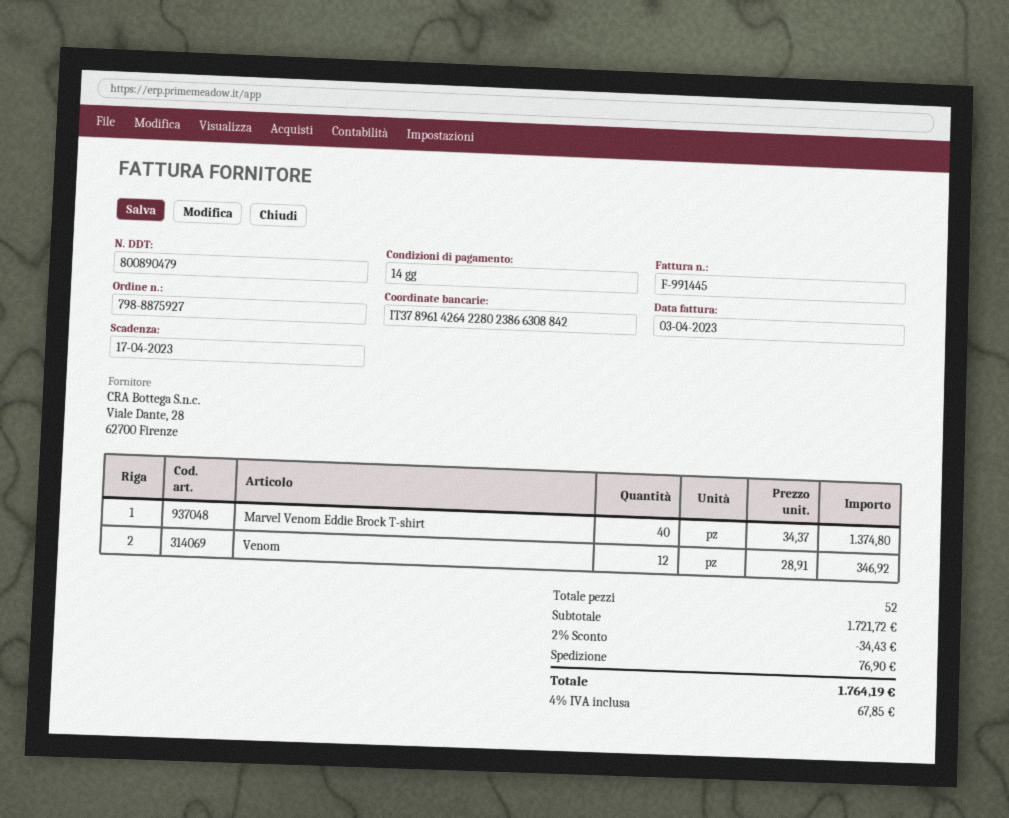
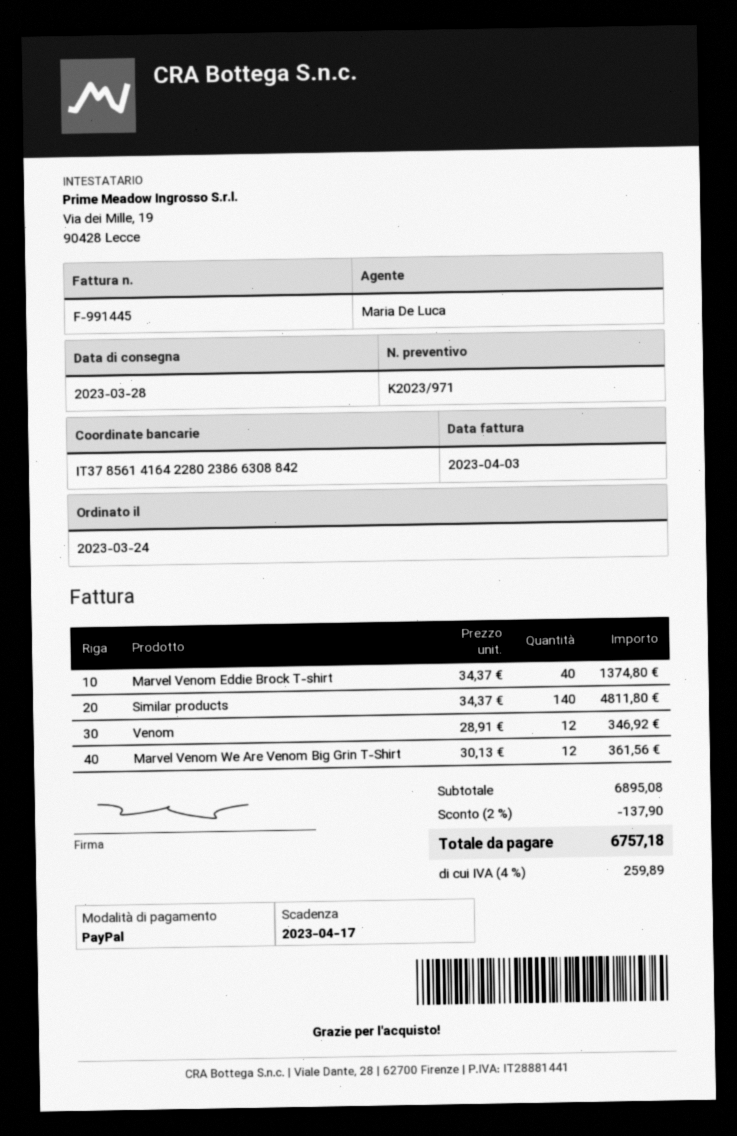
bank account: IT3789614264228023866308842 -> IT3785614164228023866308842
Similar products: none -> 140 x 34.37 = 4811.80
Marvel Venom We Are Venom Big Grin T-Shirt: none -> 12 x 30.13 = 361.56
subtotal: 1721.72 -> 6895.08
discount: 2% = 34.43 -> 2% = 137.90
shipping: 76.90 -> none
tax: 4% = 67.85 -> 4% = 259.89
total: 1764.19 -> 6757.18

